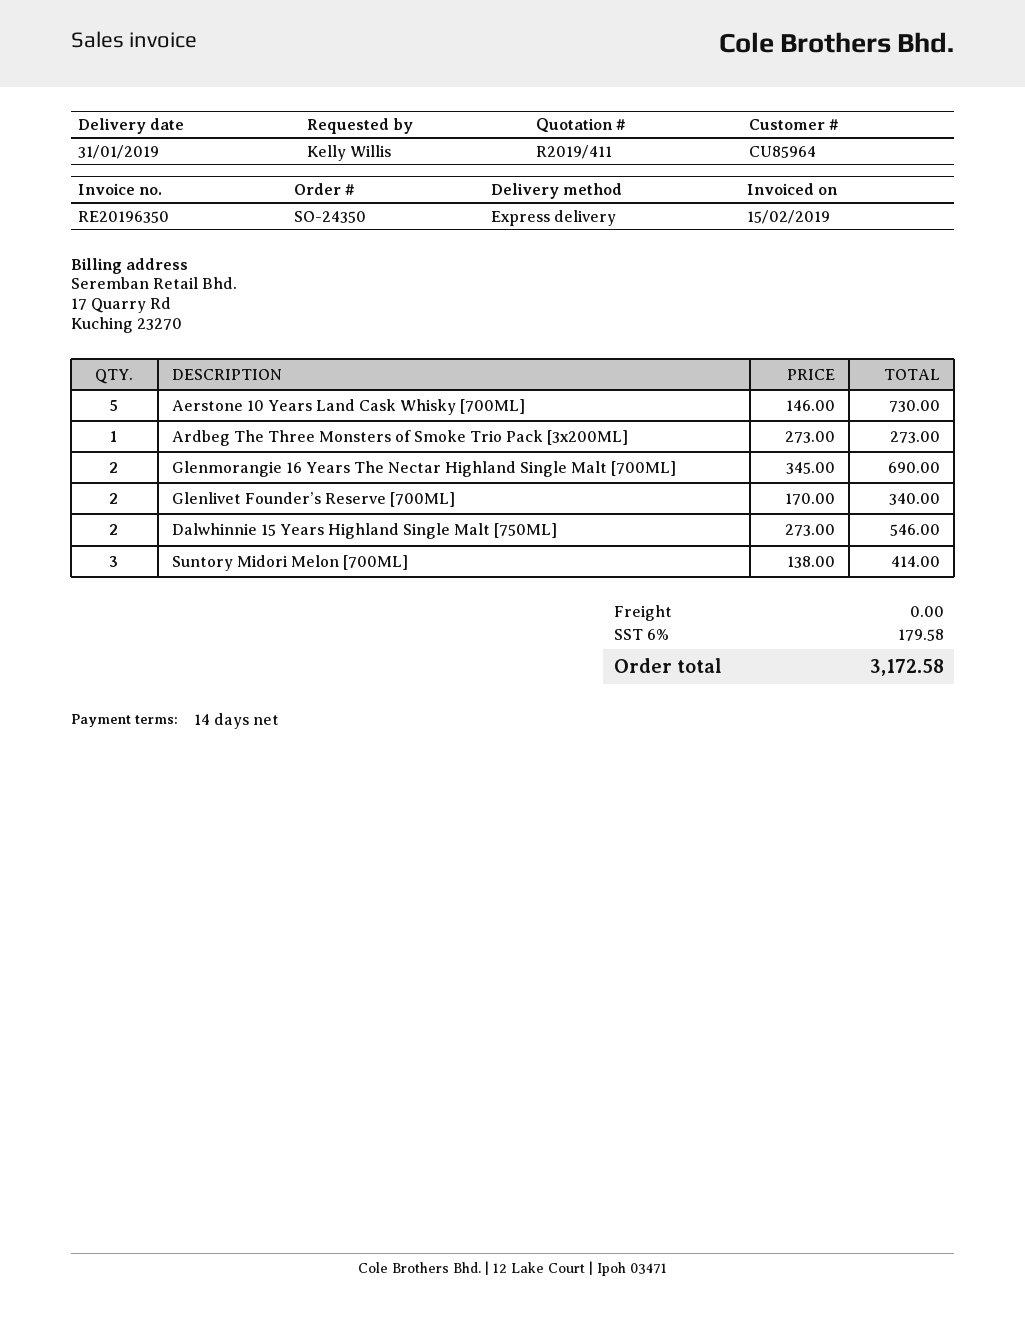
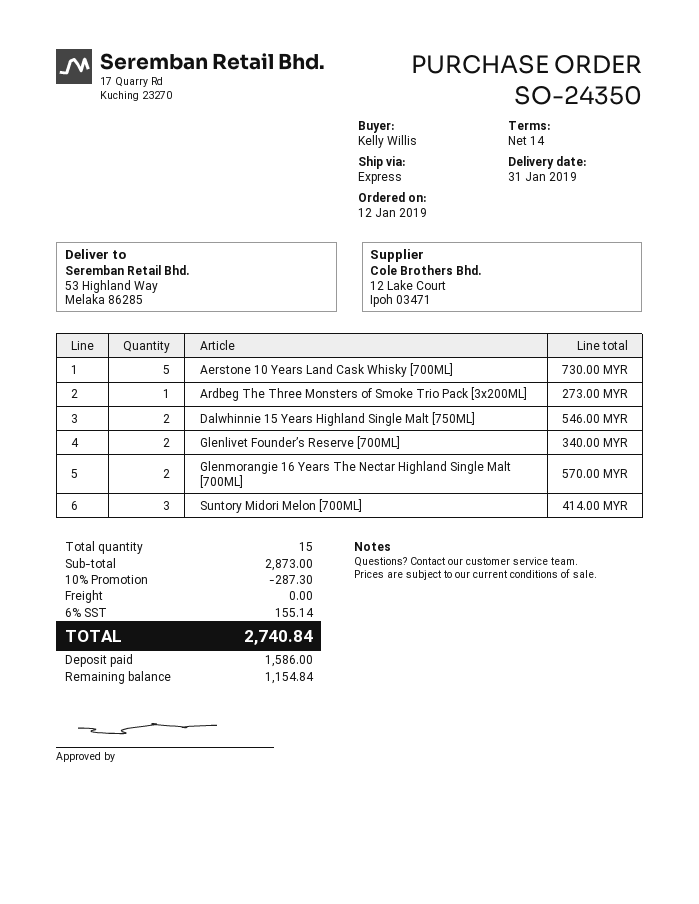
Glenmorangie 16 Years The Nectar Highland Single Malt [700ML]: 2 for 690.00 -> 2 for 570.00
discount: none -> 10% = 287.30
tax: 6% = 179.58 -> 6% = 155.14
total: 3172.58 -> 2740.84

